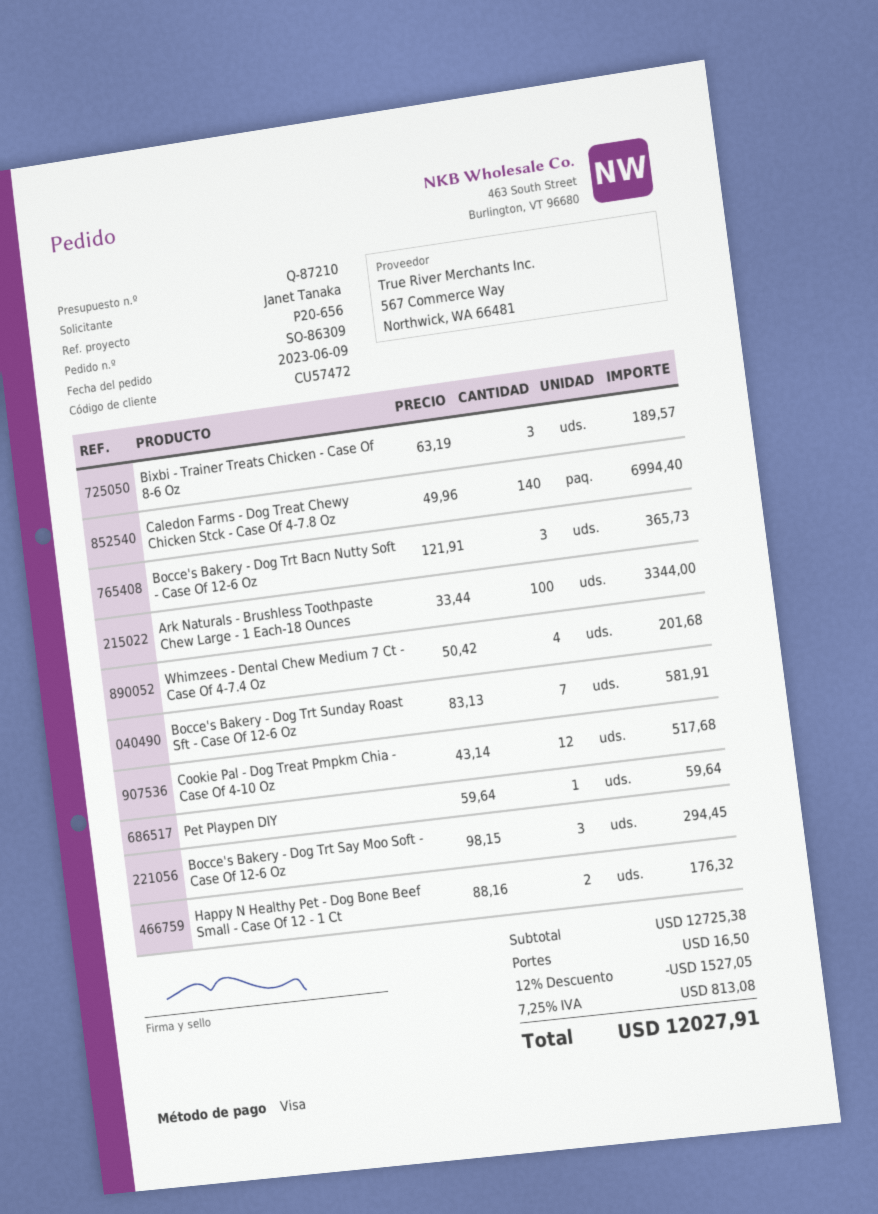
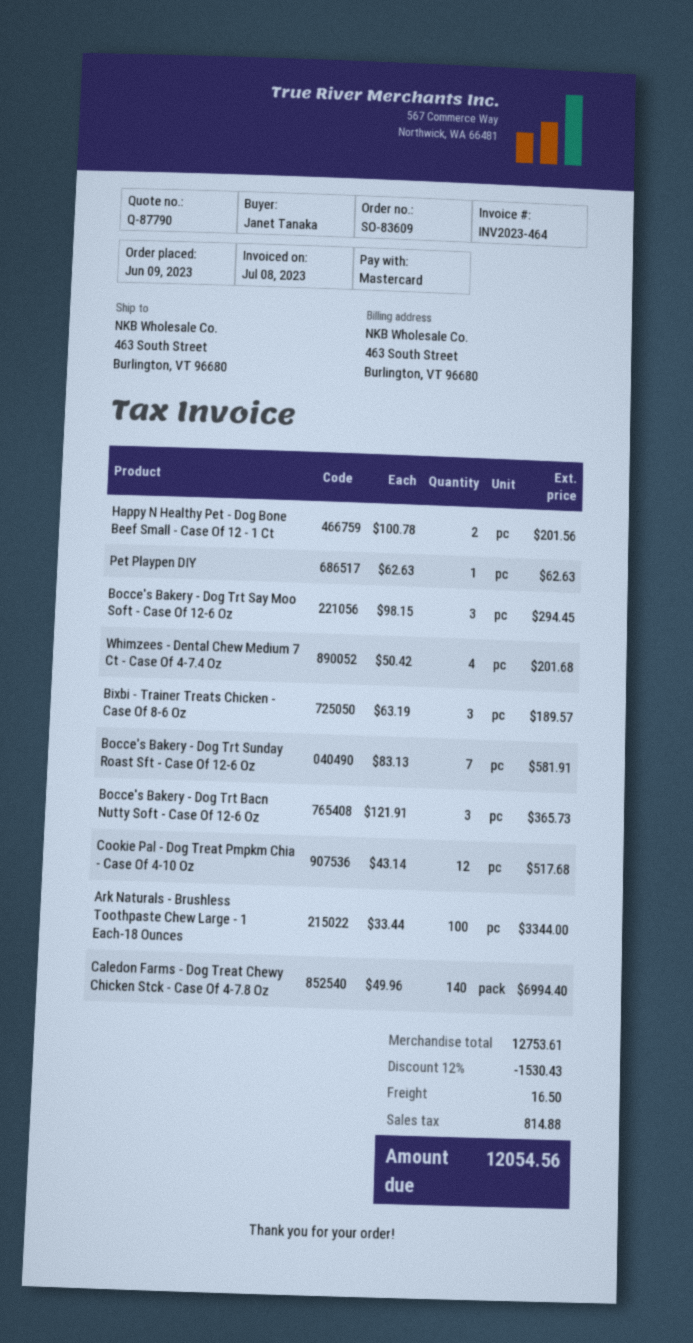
quote number: Q-87210 -> Q-87790
order number: SO-86309 -> SO-83609
payment method: Visa -> Mastercard
Pet Playpen DIY: 1 x 59.64 = 59.64 -> 1 x 62.63 = 62.63
Happy N Healthy Pet - Dog Bone Beef Small - Case Of 12 - 1 Ct: 2 x 88.16 = 176.32 -> 2 x 100.78 = 201.56
subtotal: 12725.38 -> 12753.61
discount: 12% = 1527.05 -> 12% = 1530.43
tax: 813.08 -> 814.88
total: 12027.91 -> 12054.56

